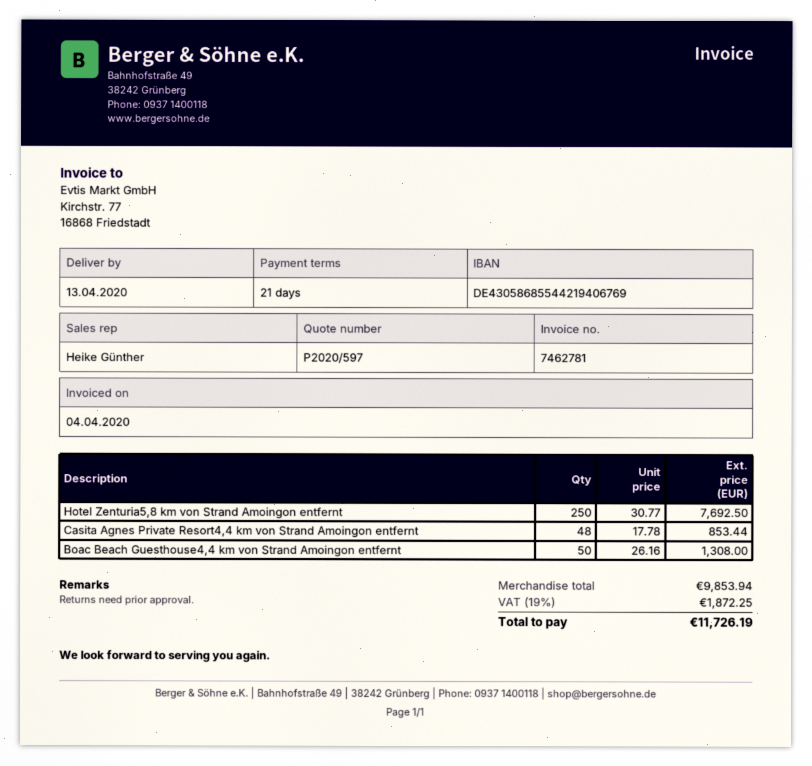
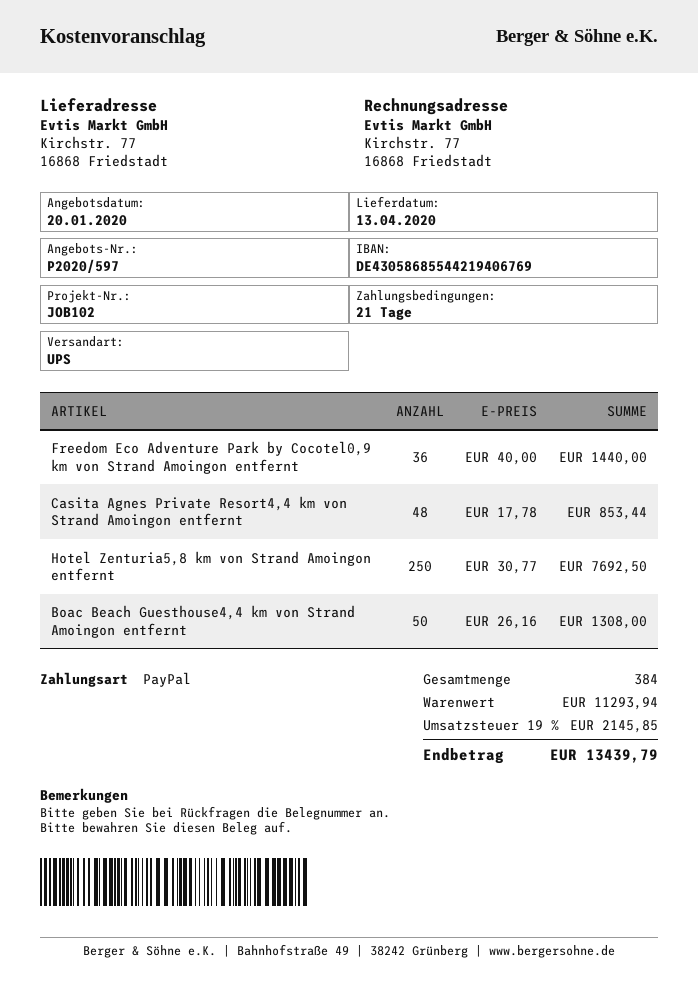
Freedom Eco Adventure Park by Cocotel0,9 km von Strand Amoingon entfernt: none -> 36 x 40.00 = 1440.00
subtotal: 9853.94 -> 11293.94
tax: 19% = 1872.25 -> 19% = 2145.85
total: 11726.19 -> 13439.79

